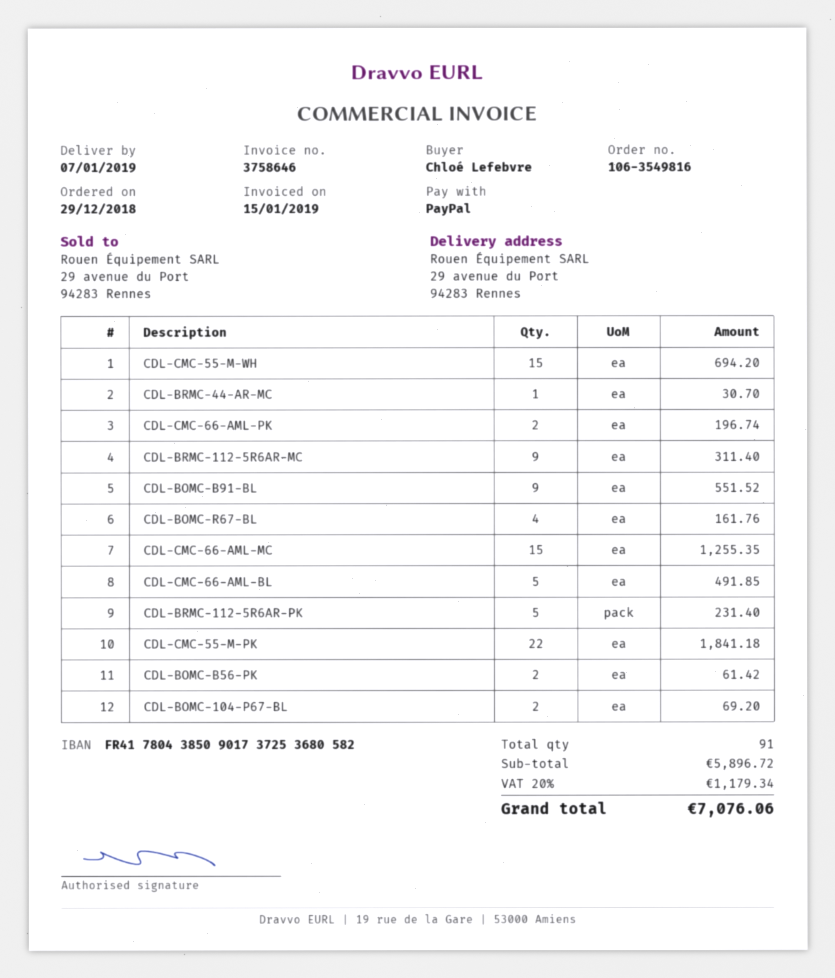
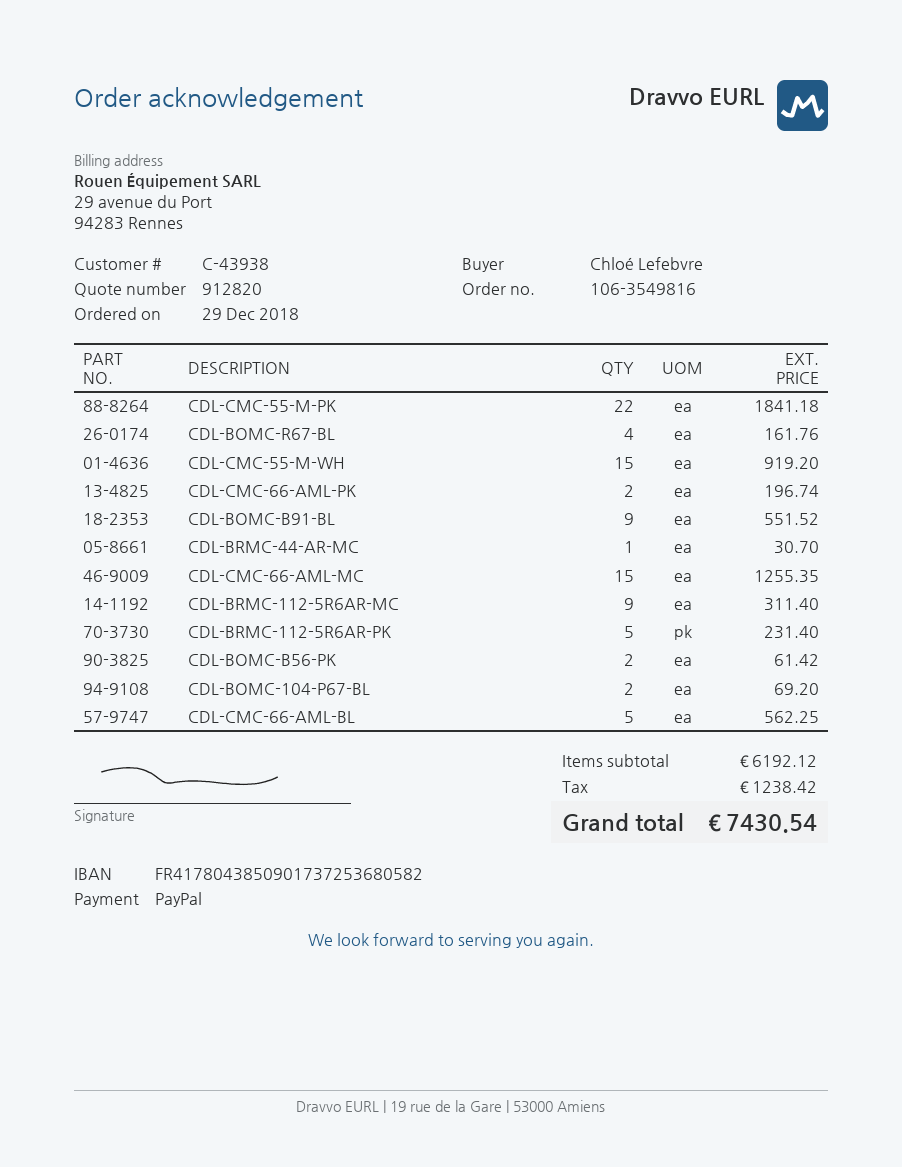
CDL-CMC-55-M-WH: 15 for 694.20 -> 15 for 919.20
CDL-CMC-66-AML-BL: 5 for 491.85 -> 5 for 562.25
subtotal: 5896.72 -> 6192.12
tax: 1179.34 -> 1238.42
total: 7076.06 -> 7430.54

